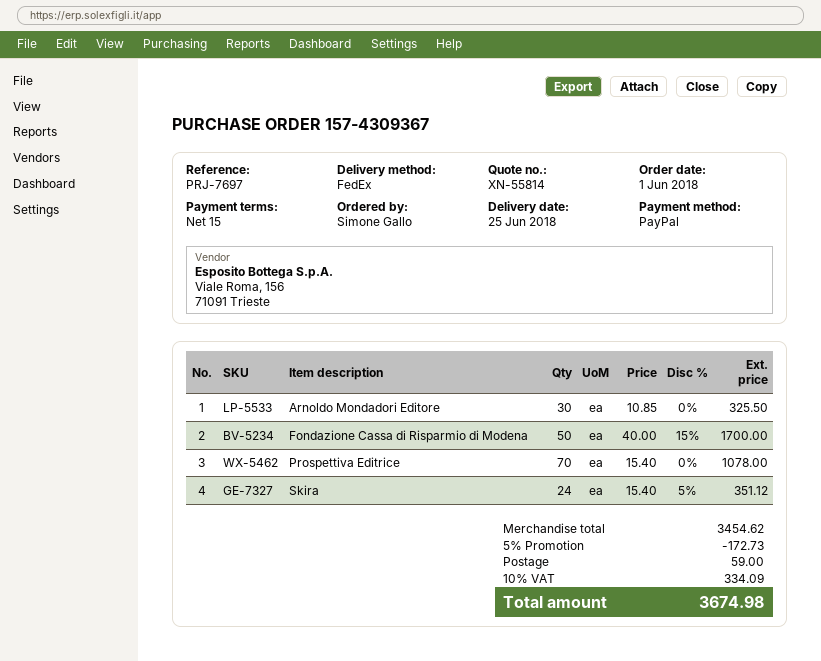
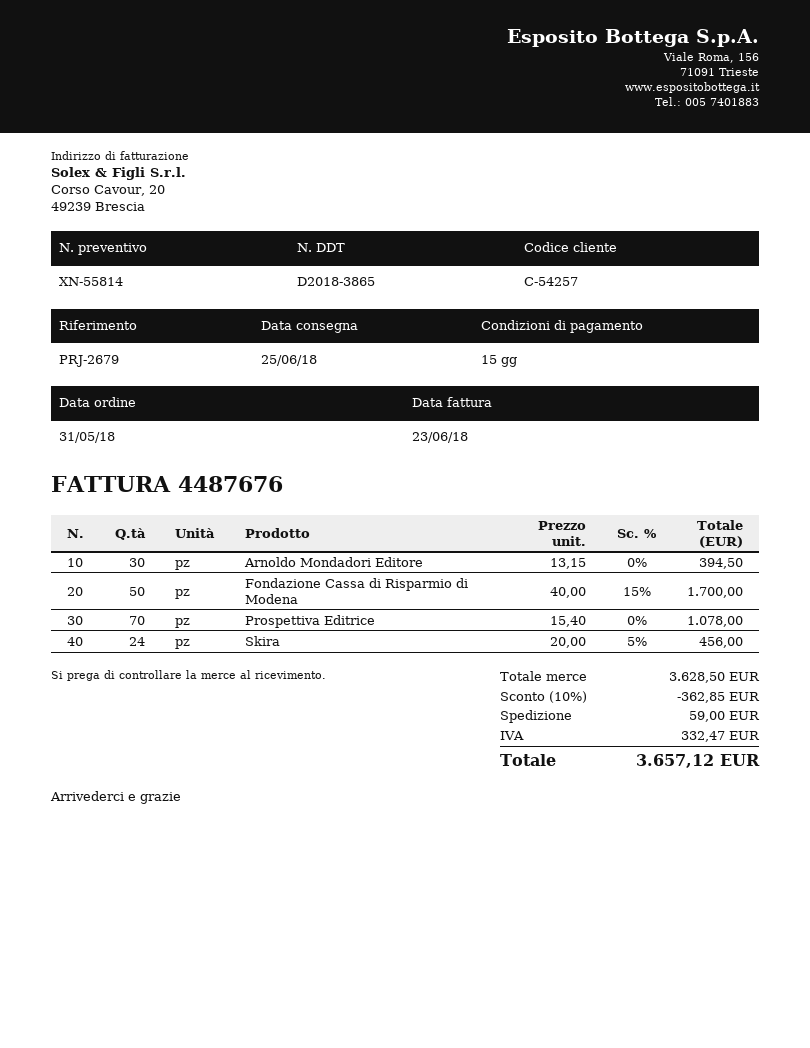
order date: 2018-06-01 -> 2018-05-31
reference: PRJ-7697 -> PRJ-2679
Arnoldo Mondadori Editore: 30 x 10.85 = 325.50 -> 30 x 13.15 = 394.50
Skira: 24 x 15.40 - 5% = 351.12 -> 24 x 20.00 - 5% = 456.00
subtotal: 3454.62 -> 3628.50
discount: 5% = 172.73 -> 10% = 362.85
tax: 334.09 -> 332.47
total: 3674.98 -> 3657.12

